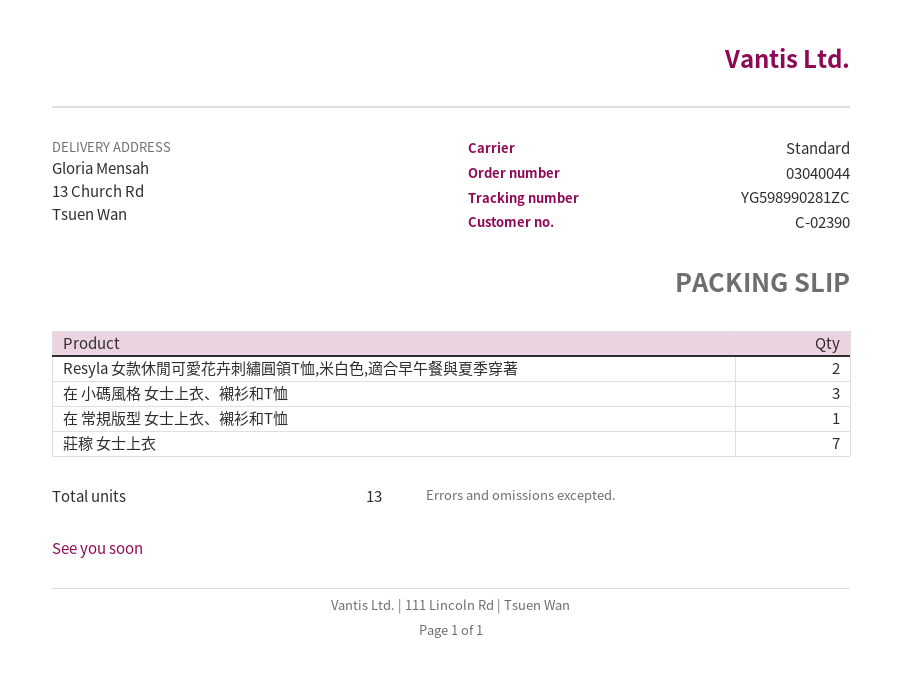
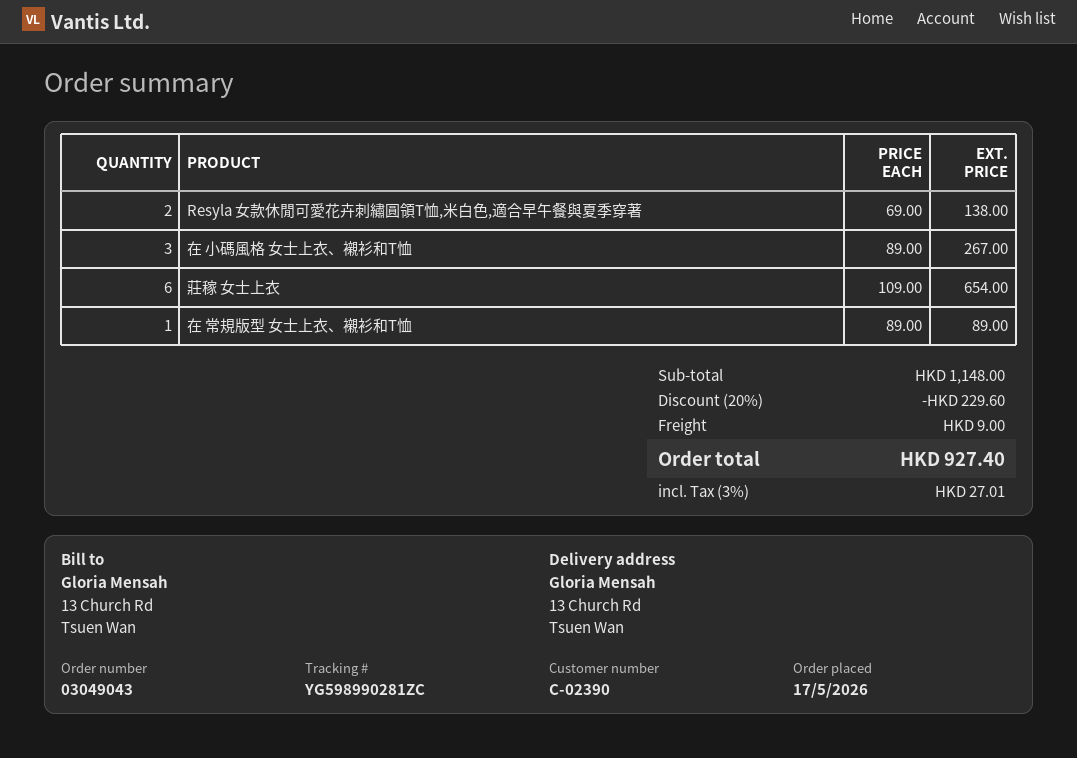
order number: 03040044 -> 03049043
莊稼 女士上衣: 7 -> 6

